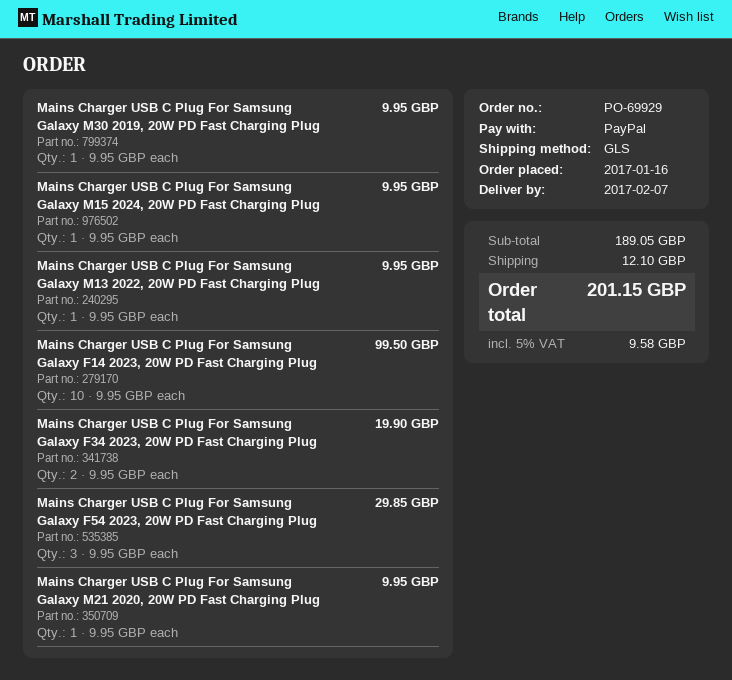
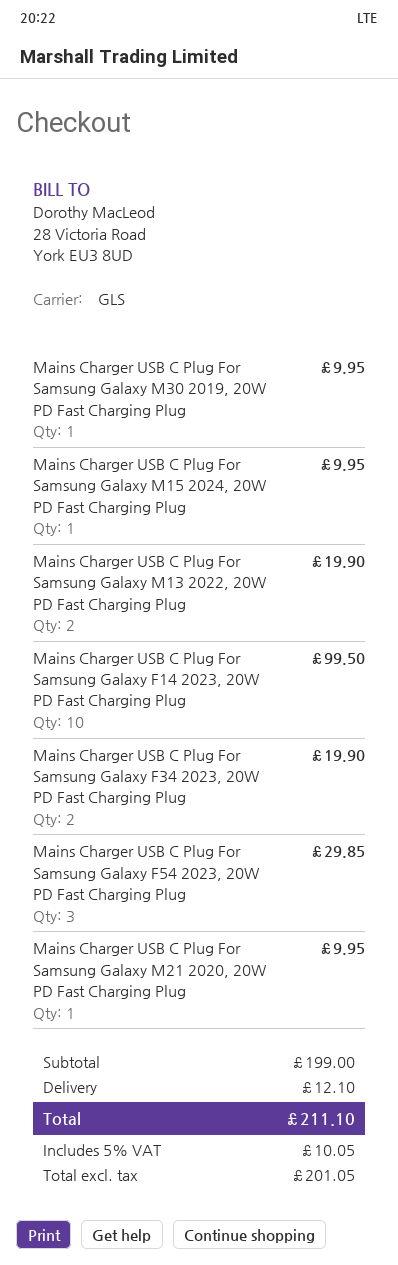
Mains Charger USB C Plug For Samsung Galaxy M13 2022, 20W PD Fast Charging Plug: 1 for 9.95 -> 2 for 19.90
subtotal: 189.05 -> 199.00
tax: 5% = 9.58 -> 5% = 10.05
total: 201.15 -> 211.10

